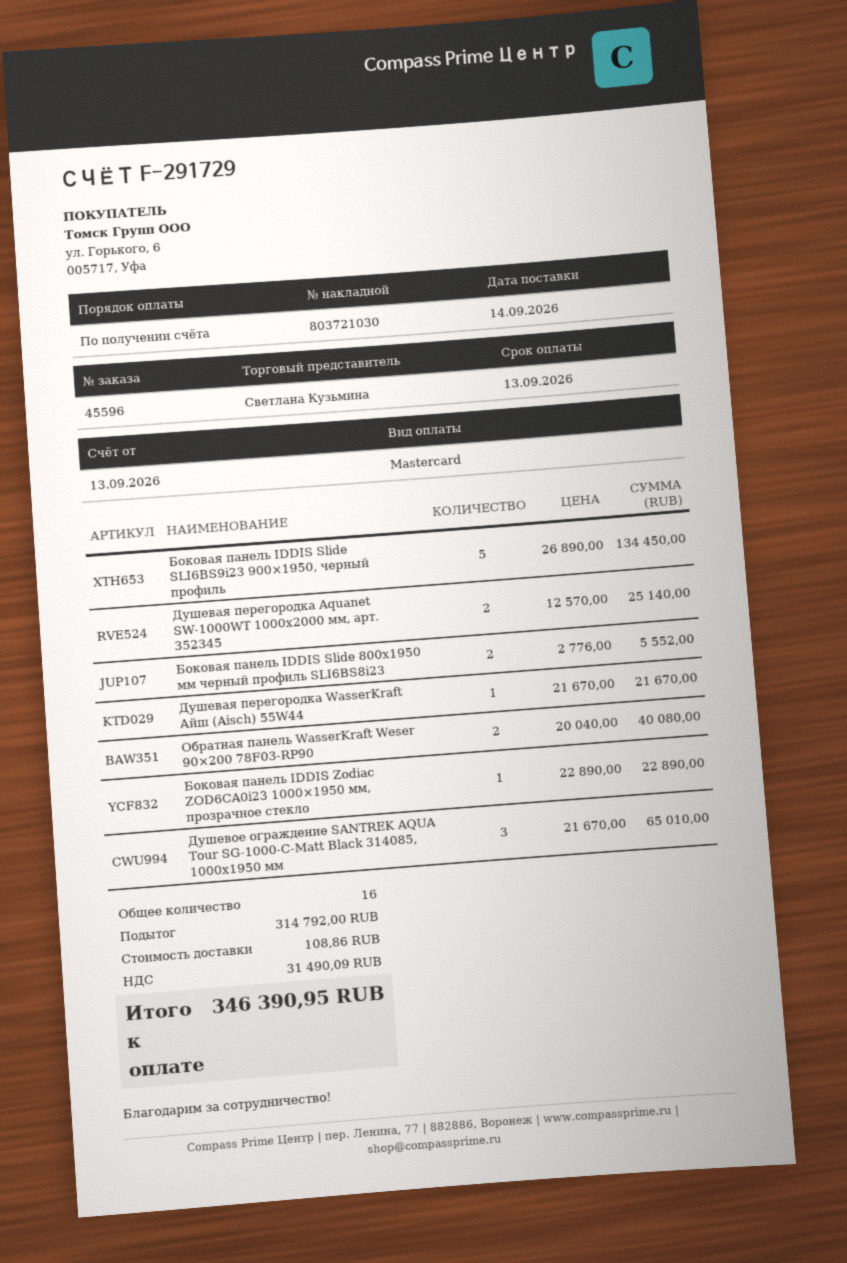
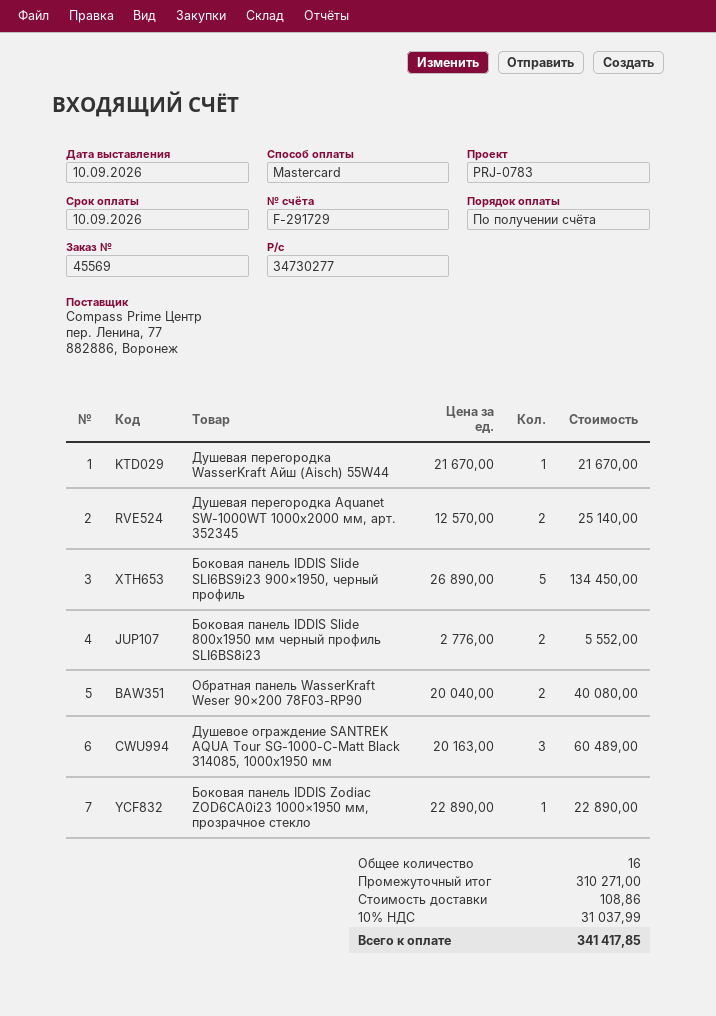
order number: 45596 -> 45569
invoice date: 2026-09-13 -> 2026-09-10
due date: 2026-09-13 -> 2026-09-10
Душевое ограждение SANTREK AQUA Tour SG-1000-C-Matt Black 314085, 1000х1950 мм: 3 x 21670.00 = 65010.00 -> 3 x 20163.00 = 60489.00
subtotal: 314792.00 -> 310271.00
tax: 31490.09 -> 31037.99
total: 346390.95 -> 341417.85

